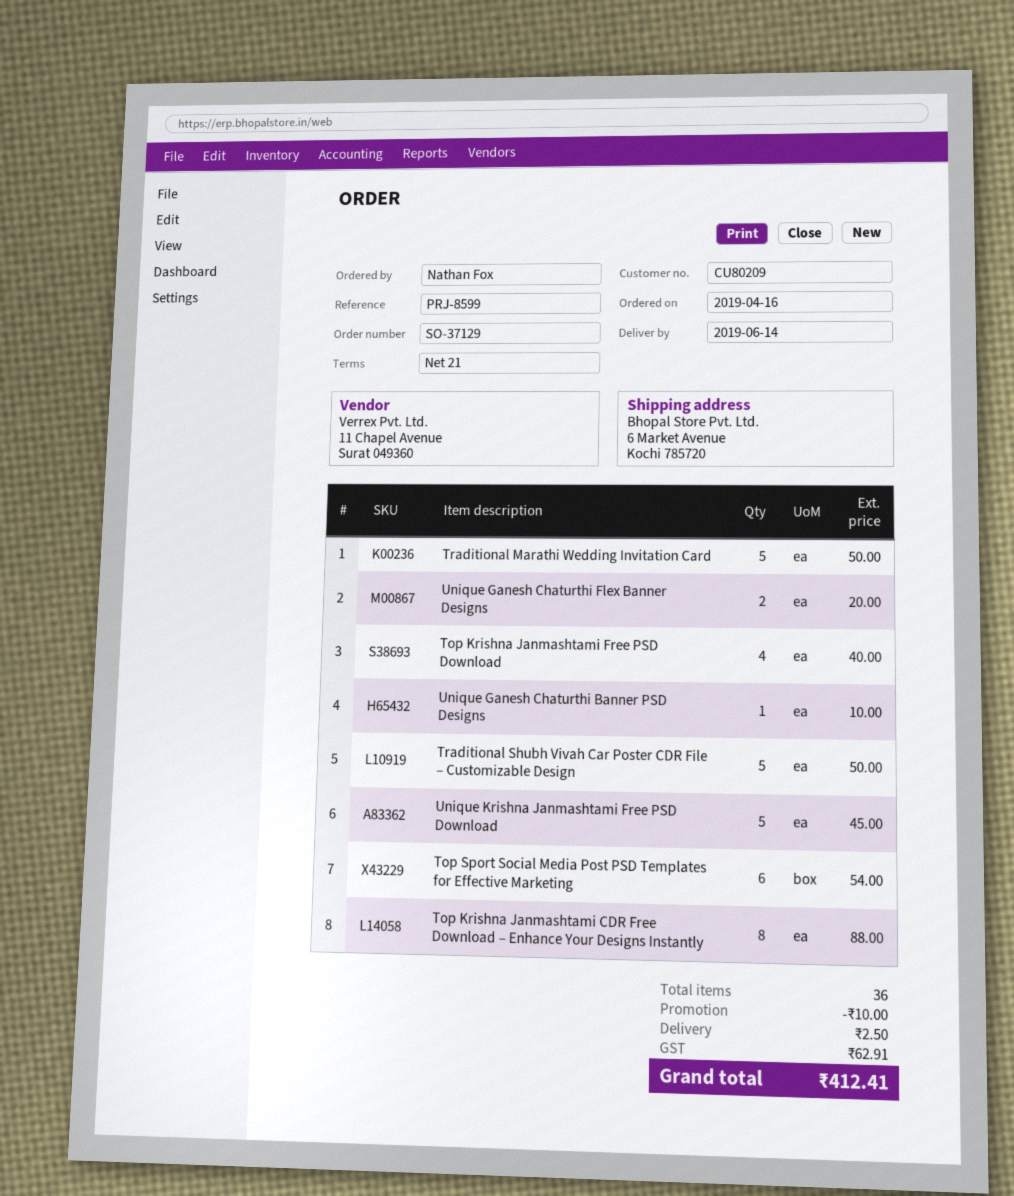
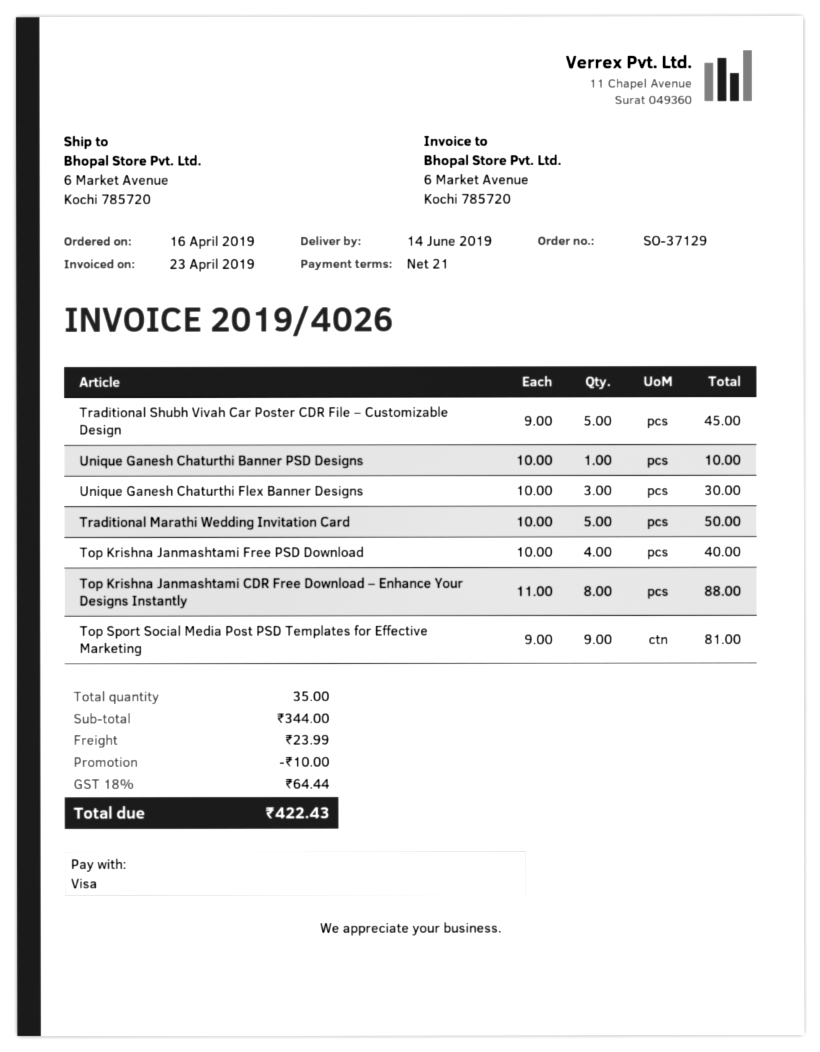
Unique Ganesh Chaturthi Flex Banner Designs: 2 for 20.00 -> 3 for 30.00
Traditional Shubh Vivah Car Poster CDR File – Customizable Design: 5 for 50.00 -> 5 for 45.00
Unique Krishna Janmashtami Free PSD Download: 5 for 45.00 -> none
Top Sport Social Media Post PSD Templates for Effective Marketing: 6 for 54.00 -> 9 for 81.00
total quantity: 36 -> 35
shipping: 2.50 -> 23.99
tax: 62.91 -> 64.44
total: 412.41 -> 422.43

